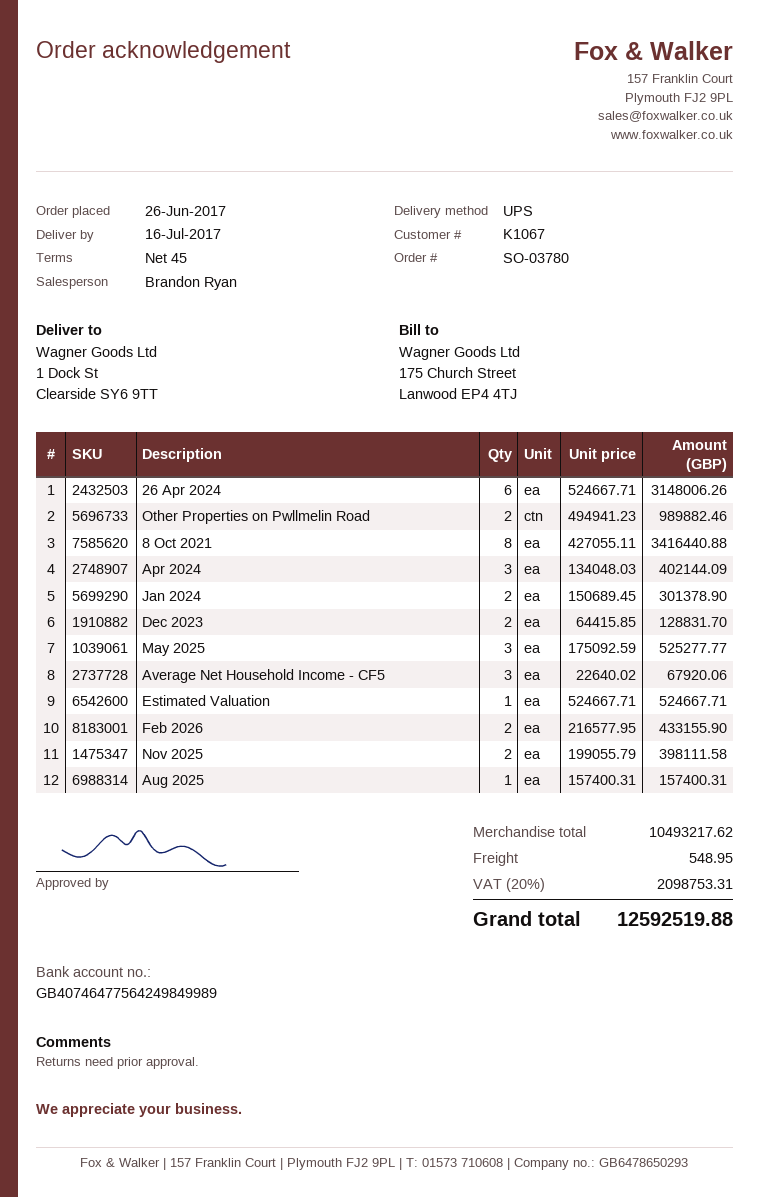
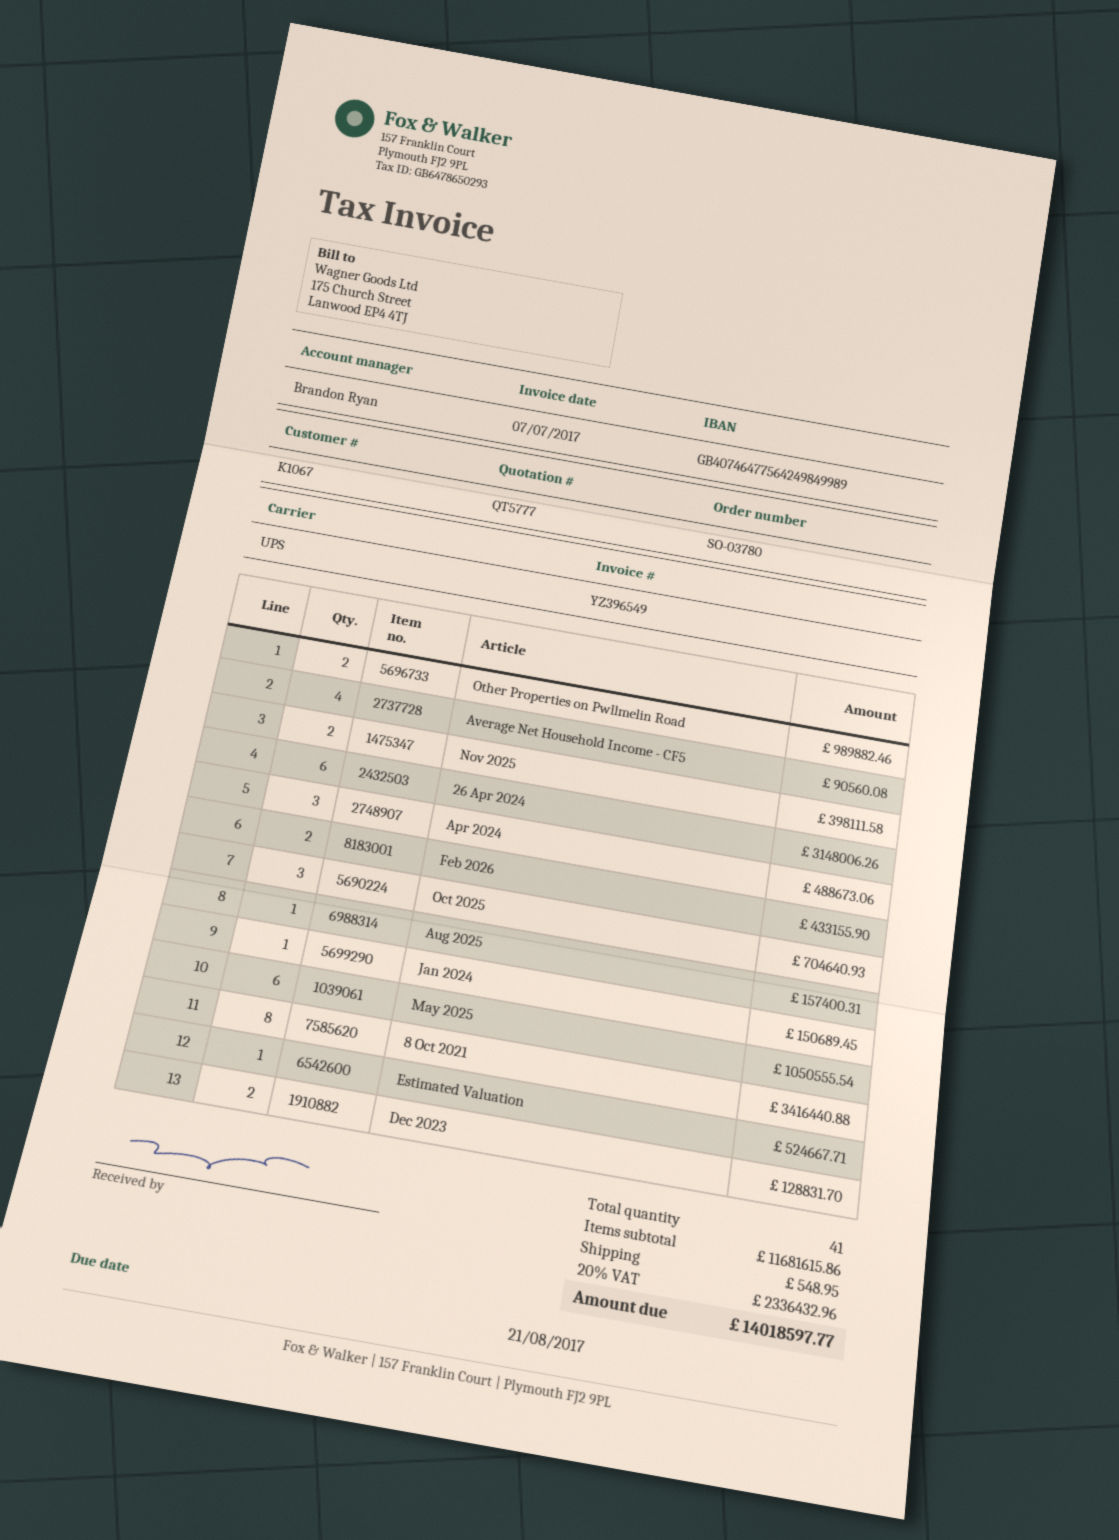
Apr 2024: 3 for 402144.09 -> 3 for 488673.06
Jan 2024: 2 for 301378.90 -> 1 for 150689.45
May 2025: 3 for 525277.77 -> 6 for 1050555.54
Average Net Household Income - CF5: 3 for 67920.06 -> 4 for 90560.08
Oct 2025: none -> 3 for 704640.93
subtotal: 10493217.62 -> 11681615.86
tax: 20% = 2098753.31 -> 20% = 2336432.96
total: 12592519.88 -> 14018597.77

